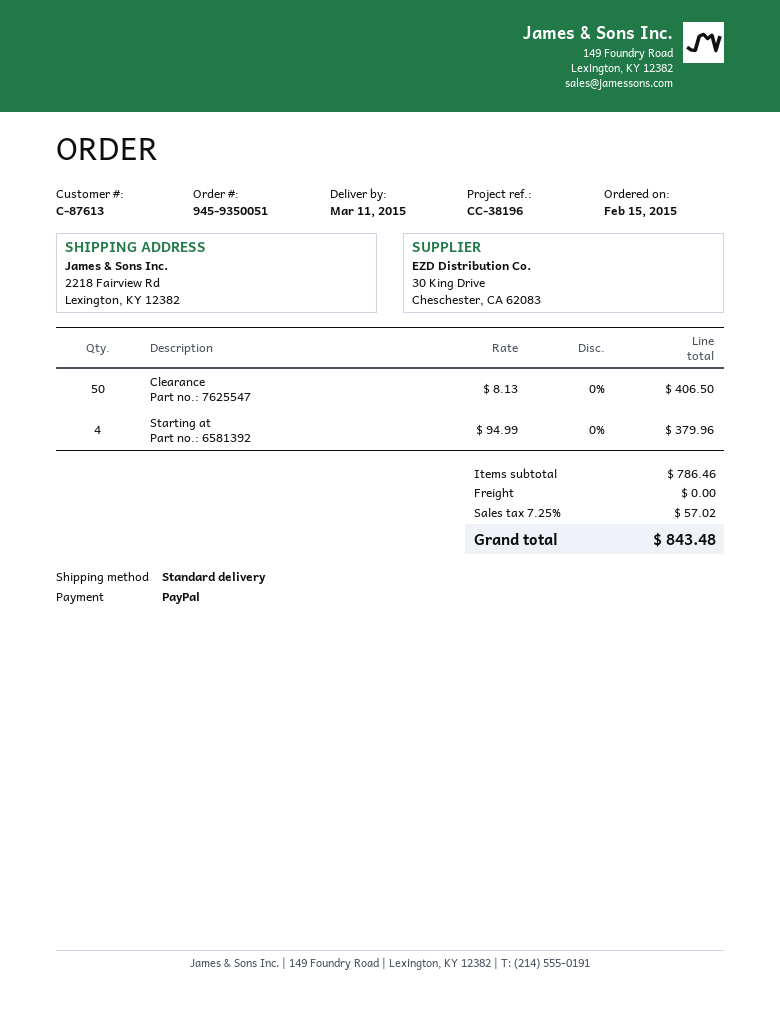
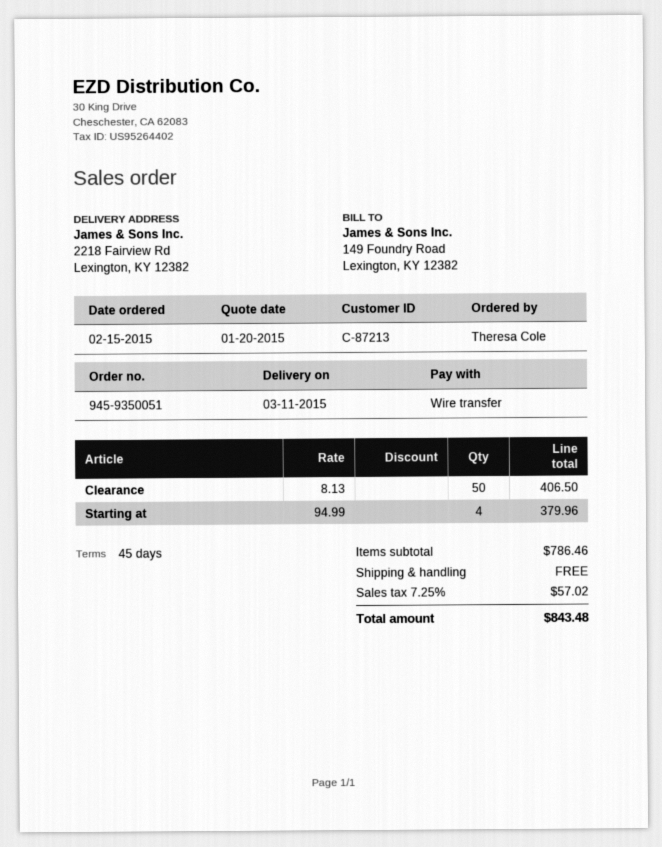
customer number: C-87613 -> C-87213
payment method: PayPal -> bank transfer

